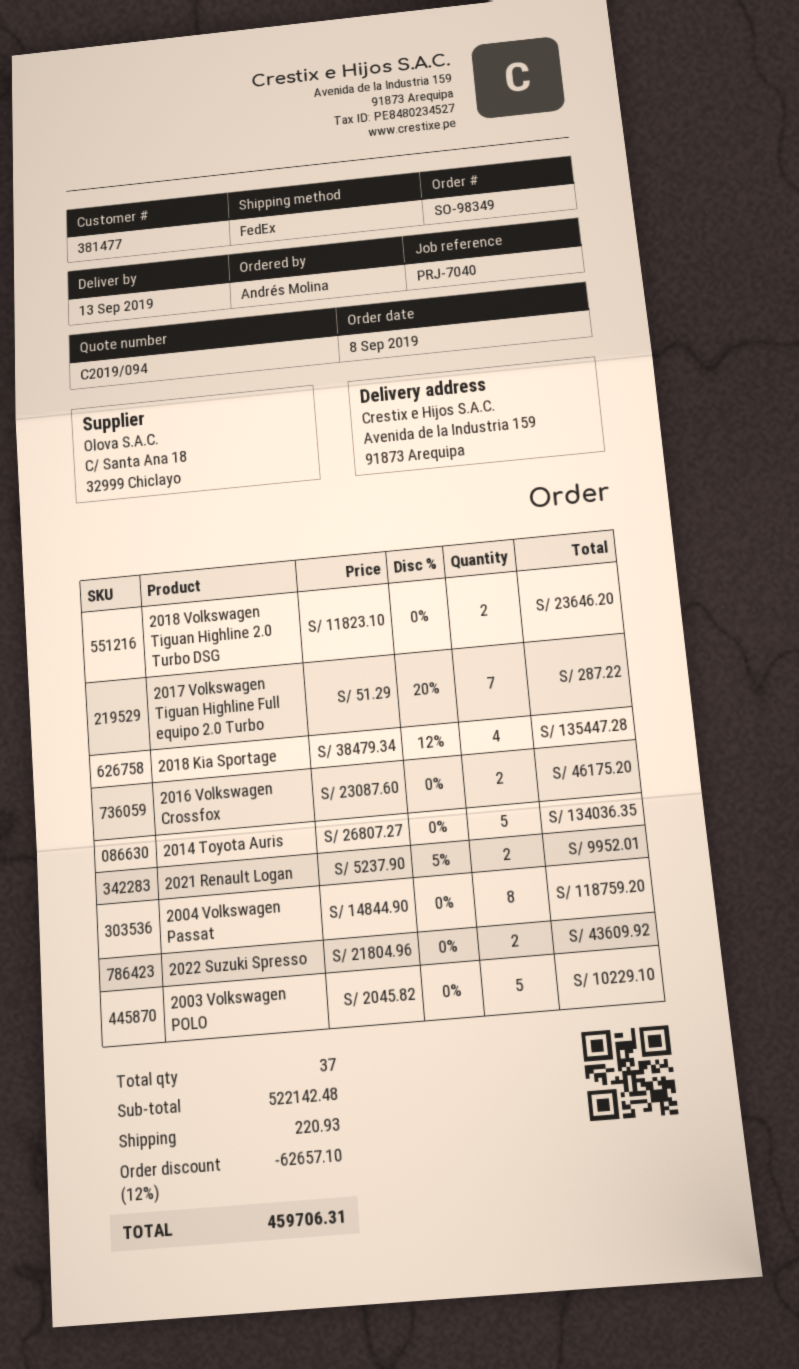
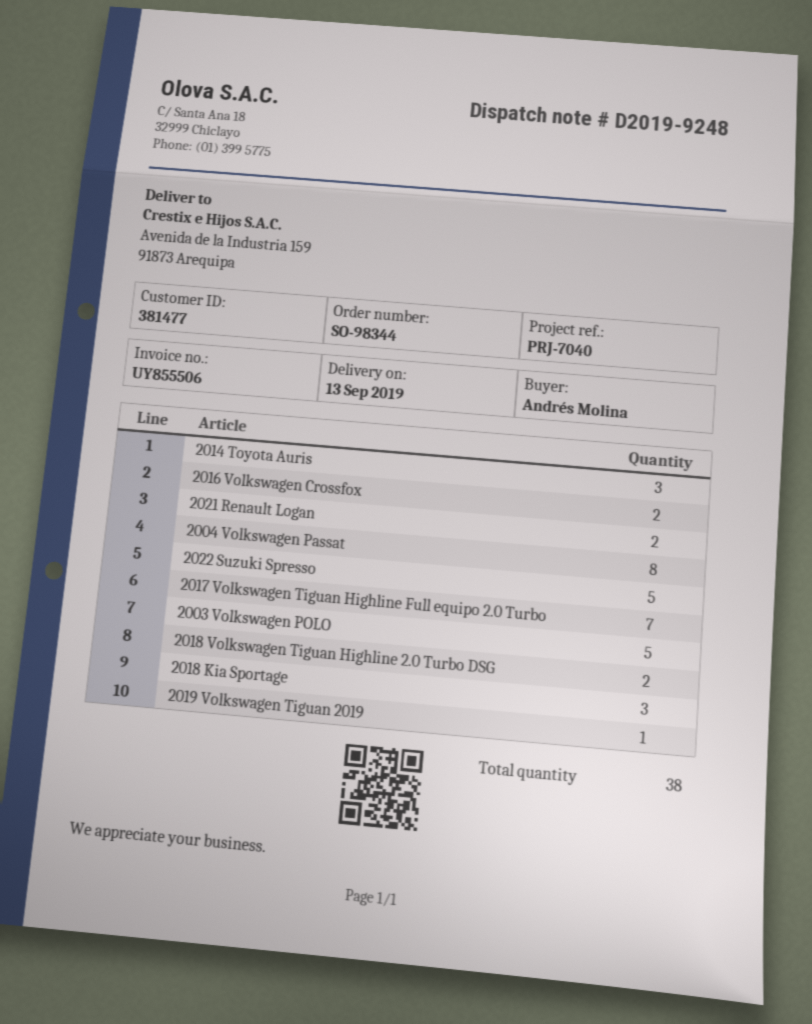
order number: SO-98349 -> SO-98344
2018 Kia Sportage: 4 -> 3
2014 Toyota Auris: 5 -> 3
2022 Suzuki Spresso: 2 -> 5
2019 Volkswagen Tiguan 2019: none -> 1
total quantity: 37 -> 38

